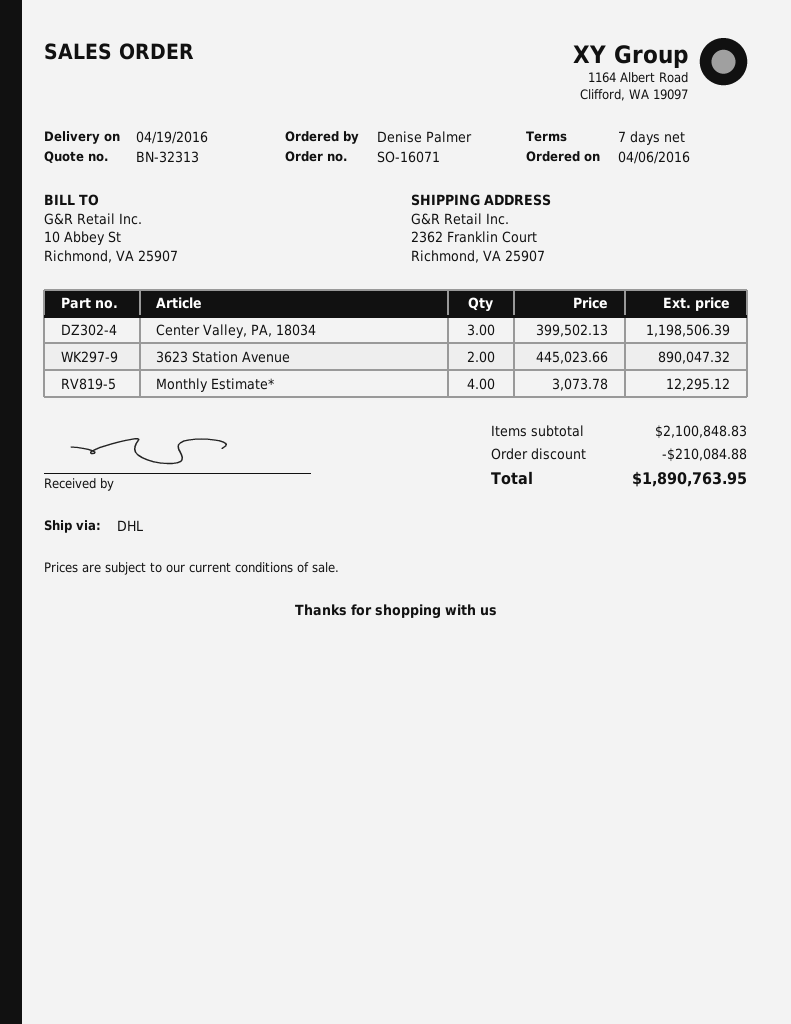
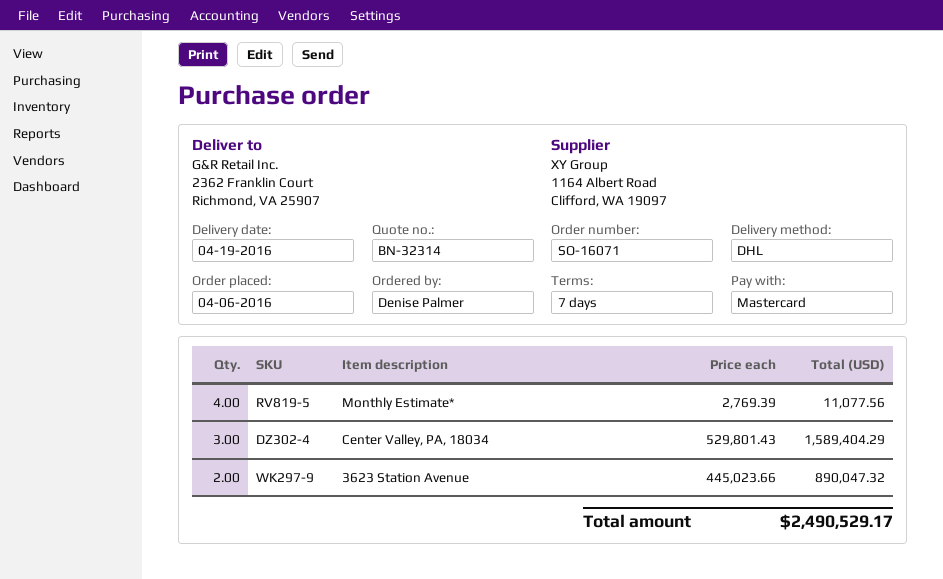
quote number: BN-32313 -> BN-32314
Center Valley, PA, 18034: 3 x 399502.13 = 1198506.39 -> 3 x 529801.43 = 1589404.29
Monthly Estimate*: 4 x 3073.78 = 12295.12 -> 4 x 2769.39 = 11077.56
discount: 210084.88 -> none
total: 1890763.95 -> 2490529.17

